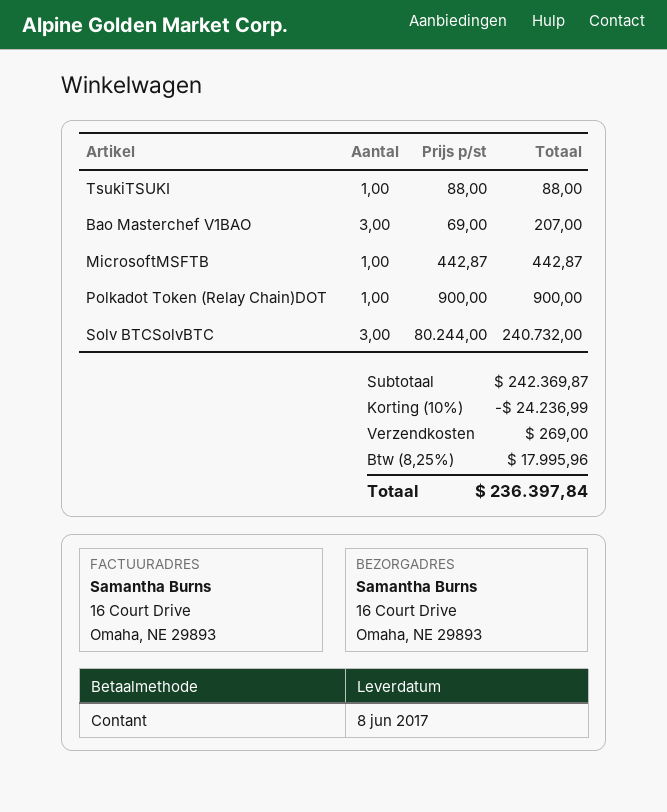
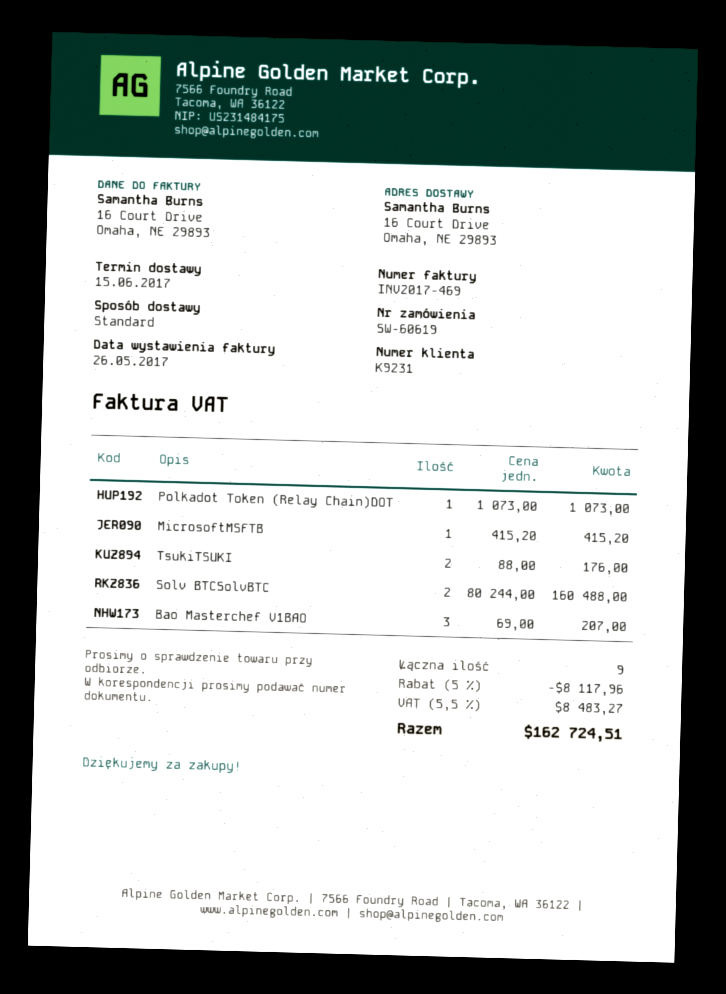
delivery date: 2017-06-08 -> 2017-06-15
TsukiTSUKI: 1 x 88.00 = 88.00 -> 2 x 88.00 = 176.00
MicrosoftMSFTB: 1 x 442.87 = 442.87 -> 1 x 415.20 = 415.20
Polkadot Token (Relay Chain)DOT: 1 x 900.00 = 900.00 -> 1 x 1073.00 = 1073.00
Solv BTCSolvBTC: 3 x 80244.00 = 240732.00 -> 2 x 80244.00 = 160488.00
discount: 10% = 24236.99 -> 5% = 8117.96
shipping: 269.00 -> none
tax: 8.25% = 17995.96 -> 5.5% = 8483.27
total: 236397.84 -> 162724.51

